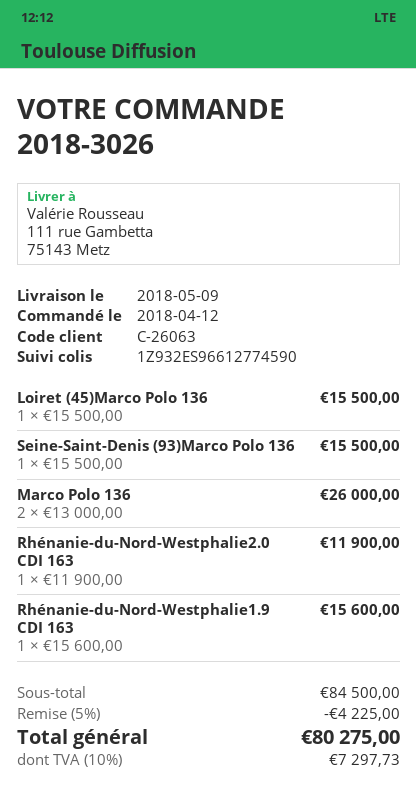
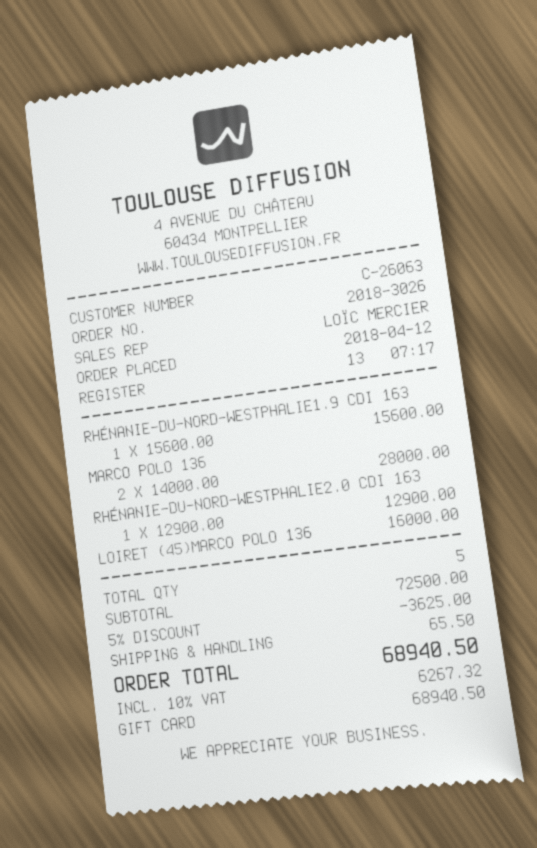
Loiret (45)Marco Polo 136: 1 x 15500.00 = 15500.00 -> 1 x 16000.00 = 16000.00
Seine-Saint-Denis (93)Marco Polo 136: 1 x 15500.00 = 15500.00 -> none
Marco Polo 136: 2 x 13000.00 = 26000.00 -> 2 x 14000.00 = 28000.00
Rhénanie-du-Nord-Westphalie2.0 CDI 163: 1 x 11900.00 = 11900.00 -> 1 x 12900.00 = 12900.00
subtotal: 84500.00 -> 72500.00
discount: 5% = 4225.00 -> 5% = 3625.00
shipping: none -> 65.50
tax: 10% = 7297.73 -> 10% = 6267.32
total: 80275.00 -> 68940.50

